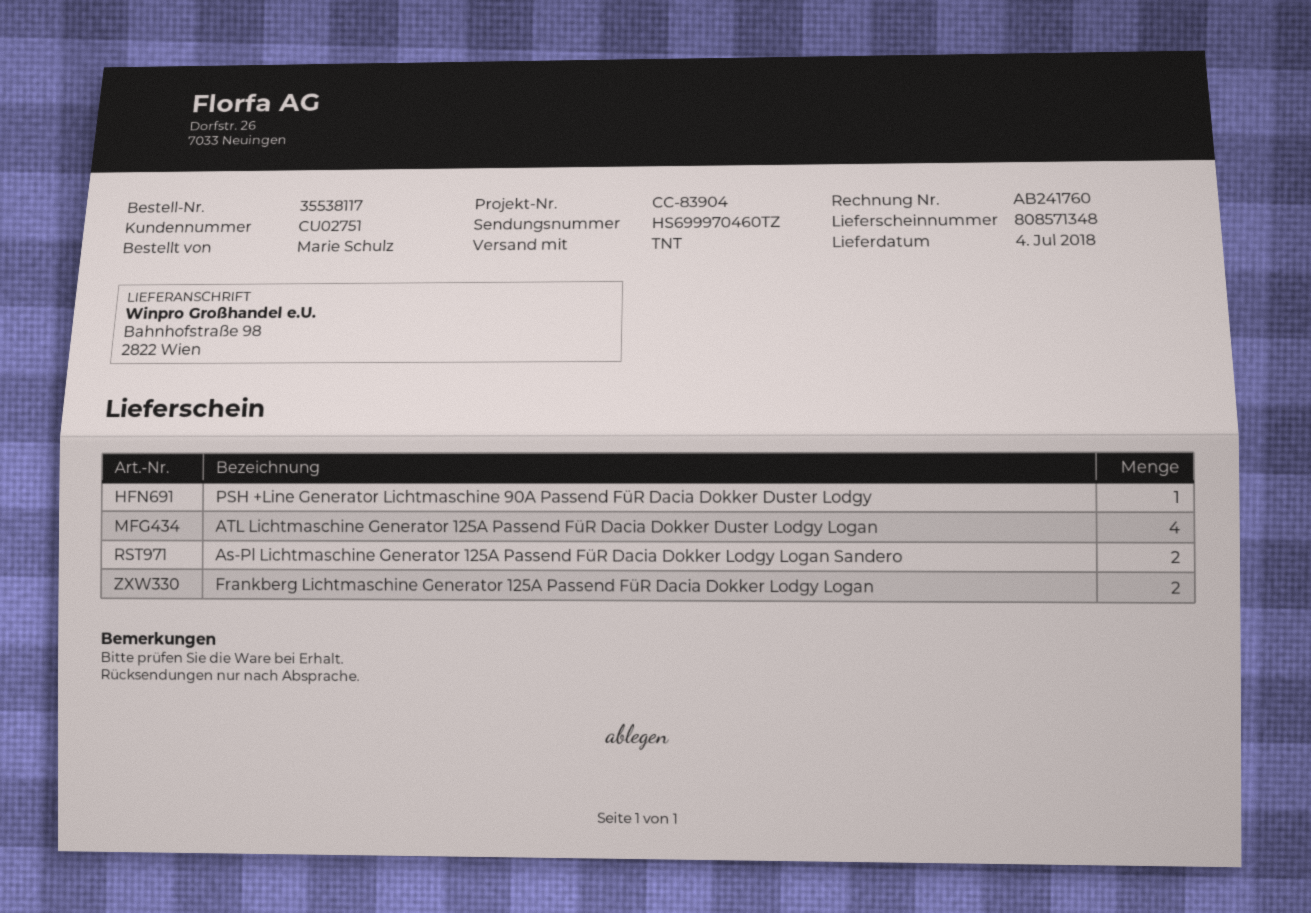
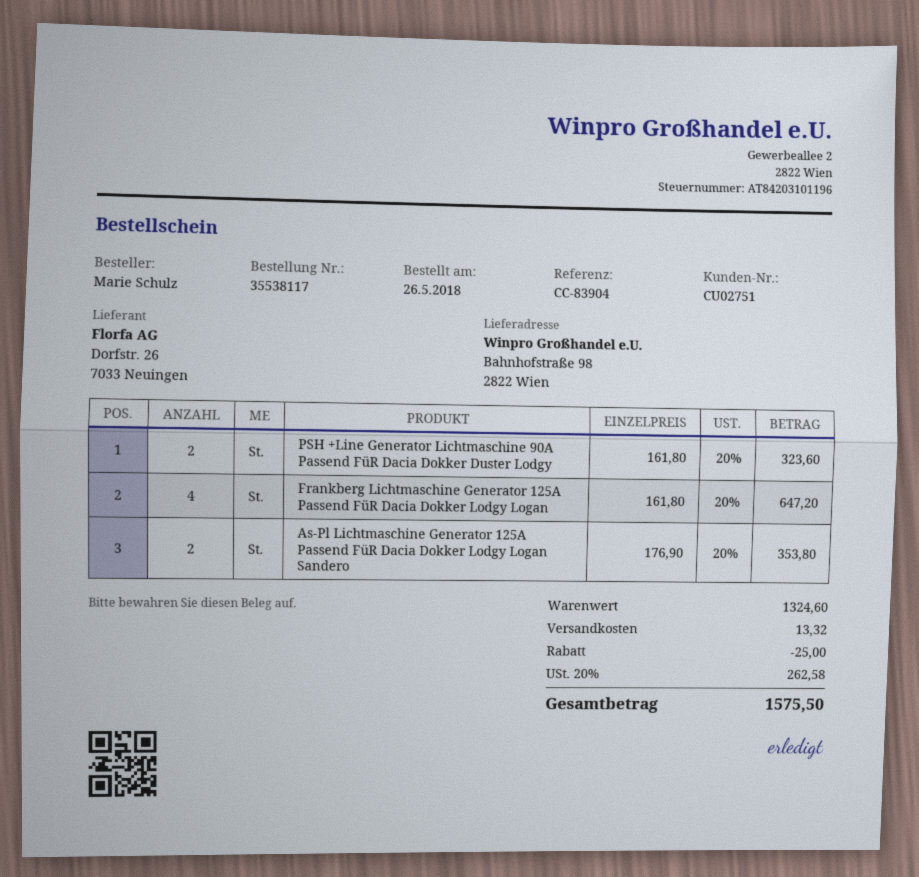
PSH +Line Generator Lichtmaschine 90A Passend FüR Dacia Dokker Duster Lodgy: 1 -> 2
ATL Lichtmaschine Generator 125A Passend FüR Dacia Dokker Duster Lodgy Logan: 4 -> none
Frankberg Lichtmaschine Generator 125A Passend FüR Dacia Dokker Lodgy Logan: 2 -> 4

